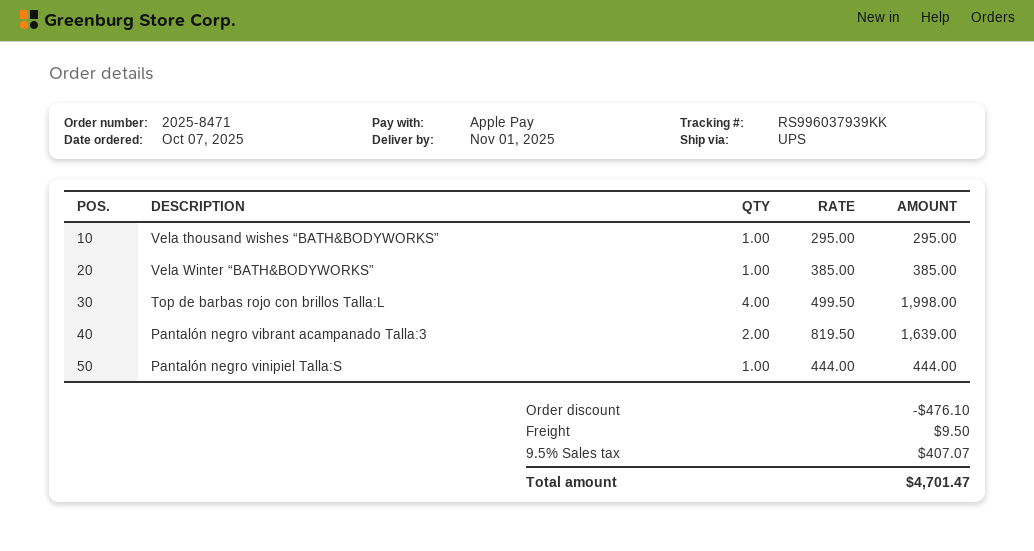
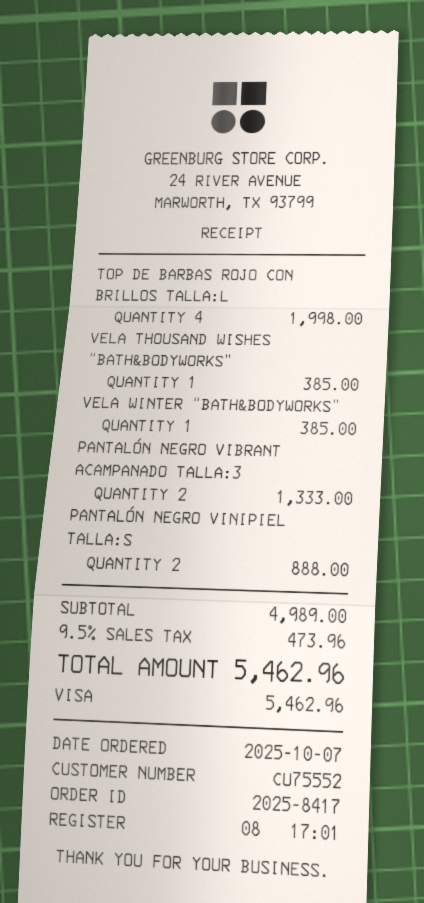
order number: 2025-8471 -> 2025-8417
payment method: Apple Pay -> Visa
Vela thousand wishes “BATH&BODYWORKS”: 1 for 295.00 -> 1 for 385.00
Pantalón negro vibrant acampanado Talla:3: 2 for 1639.00 -> 2 for 1333.00
Pantalón negro vinipiel Talla:S: 1 for 444.00 -> 2 for 888.00
discount: 476.10 -> none
shipping: 9.50 -> none
tax: 9.5% = 407.07 -> 9.5% = 473.96
total: 4701.47 -> 5462.96

